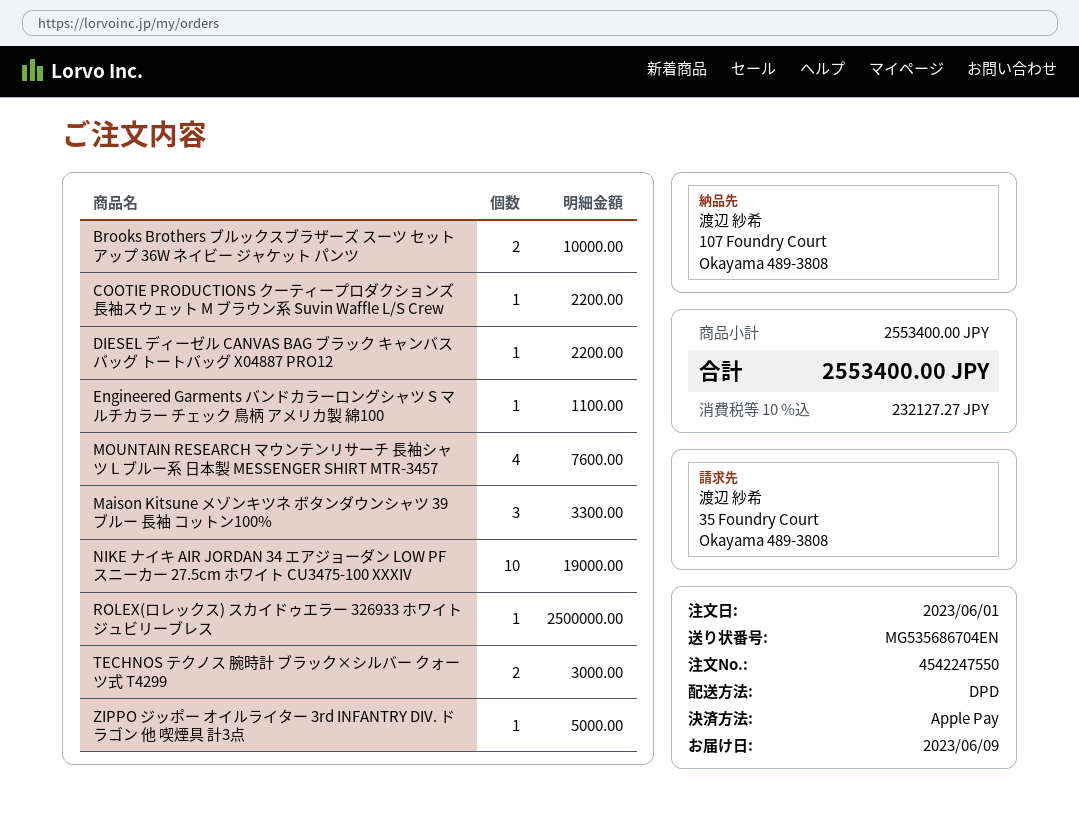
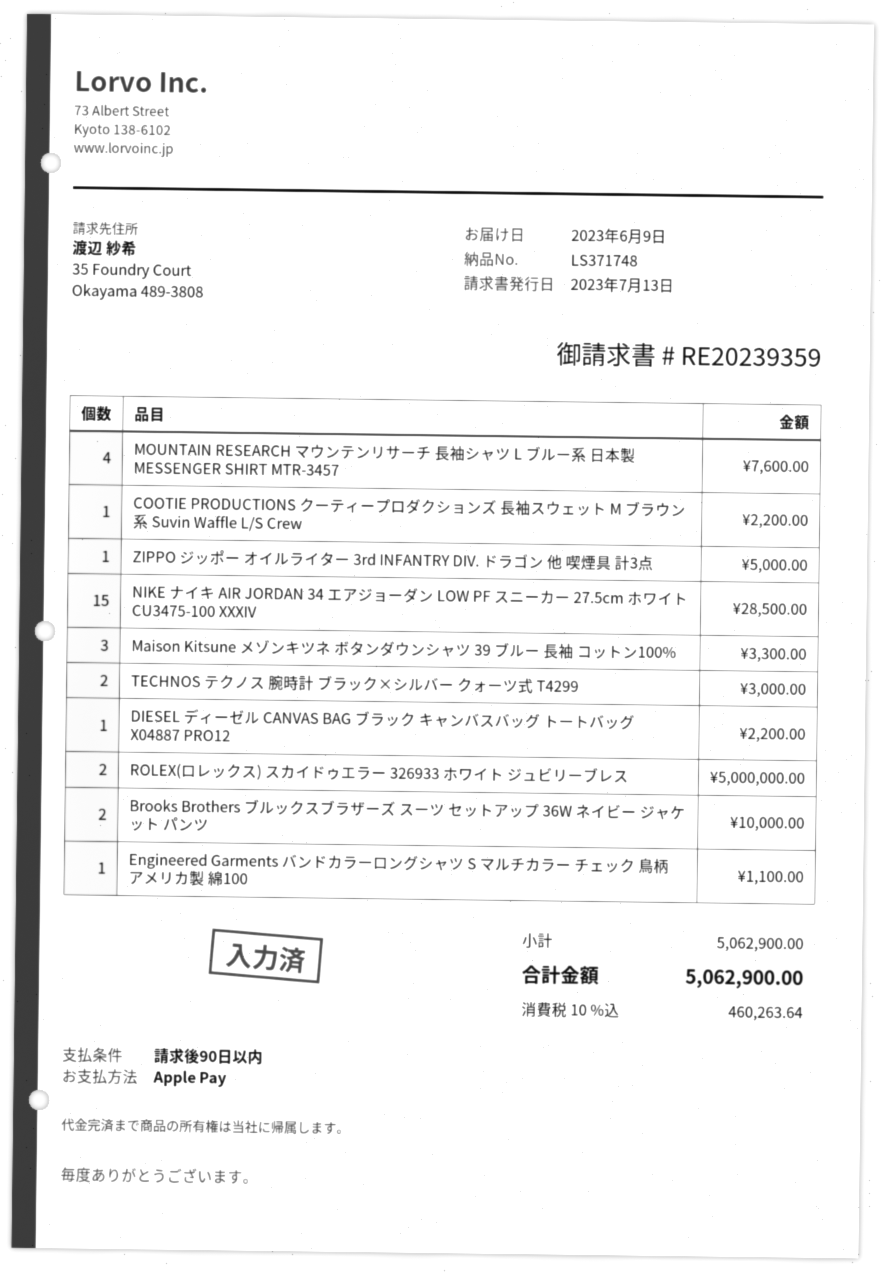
NIKE ナイキ AIR JORDAN 34 エアジョーダン LOW PF スニーカー 27.5cm ホワイト CU3475-100 XXXIV: 10 for 19000.00 -> 15 for 28500.00
ROLEX(ロレックス) スカイドゥエラー 326933 ホワイト ジュビリーブレス: 1 for 2500000.00 -> 2 for 5000000.00
subtotal: 2553400.00 -> 5062900.00
tax: 10% = 232127.27 -> 10% = 460263.64
total: 2553400.00 -> 5062900.00

